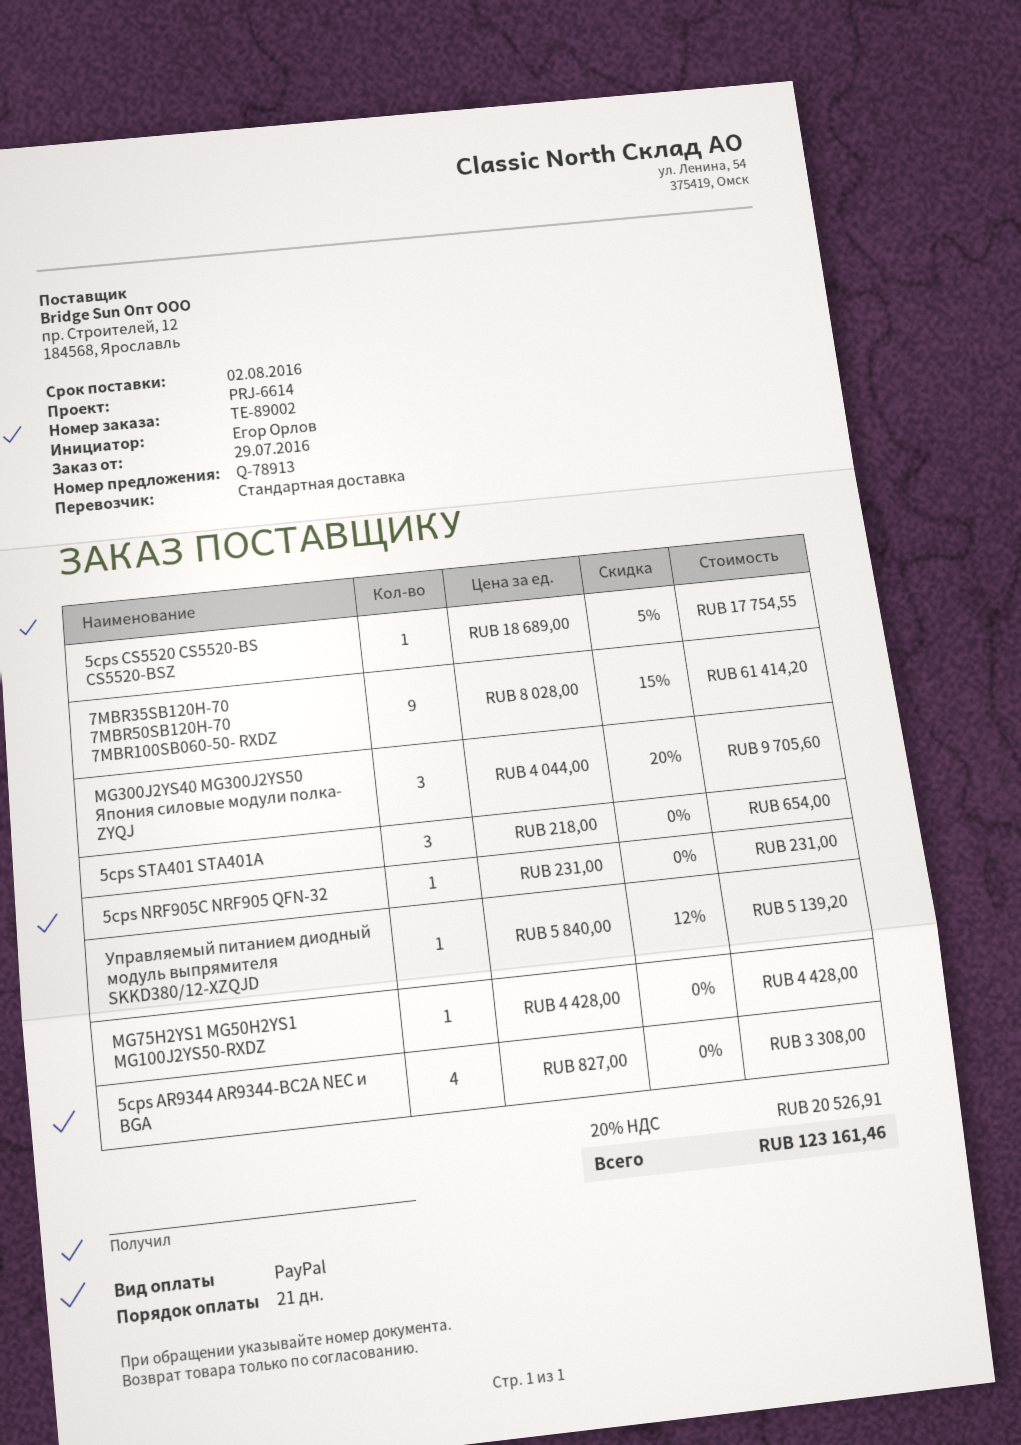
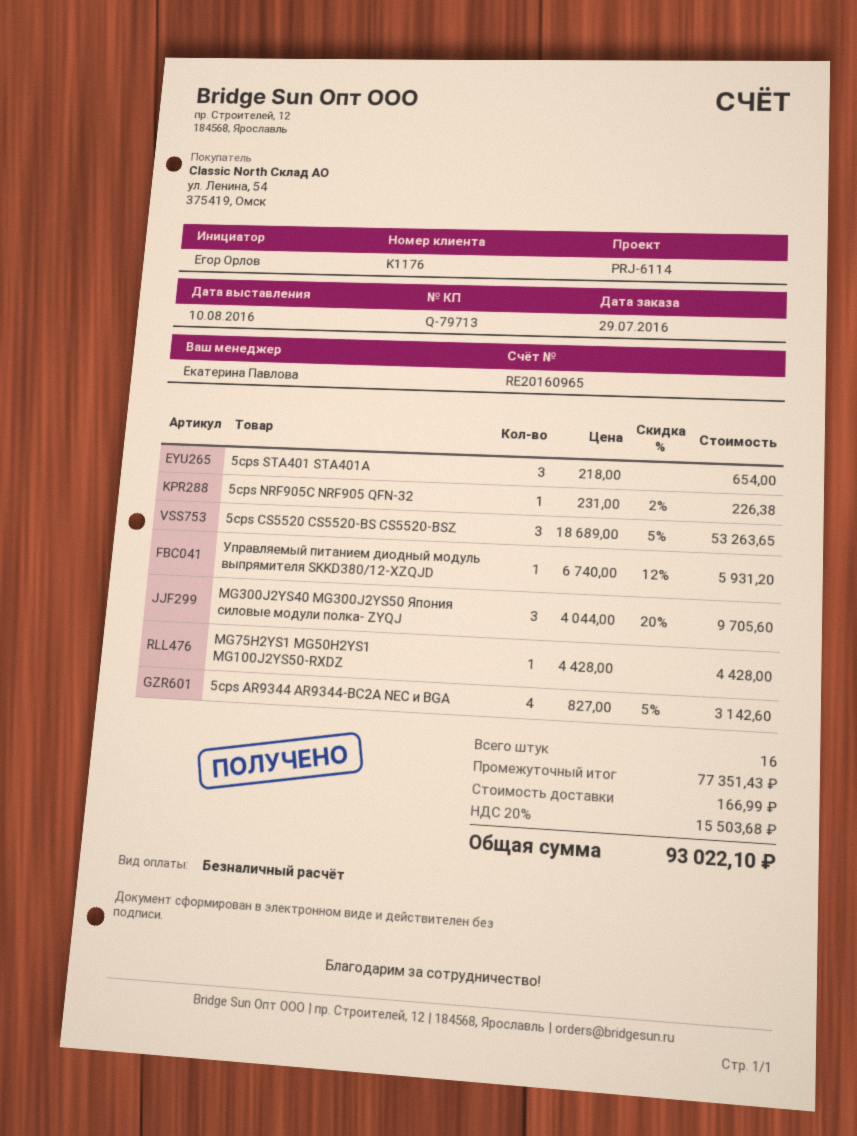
quote number: Q-78913 -> Q-79713
reference: PRJ-6614 -> PRJ-6114
payment method: PayPal -> bank transfer
5cps CS5520 CS5520-BS CS5520-BSZ: 1 x 18689.00 - 5% = 17754.55 -> 3 x 18689.00 - 5% = 53263.65
7MBR35SB120H-70 7MBR50SB120H-70 7MBR100SB060-50- RXDZ: 9 x 8028.00 - 15% = 61414.20 -> none
5cps NRF905C NRF905 QFN-32: 1 x 231.00 = 231.00 -> 1 x 231.00 - 2% = 226.38
Управляемый питанием диодный модуль выпрямителя SKKD380/12-XZQJD: 1 x 5840.00 - 12% = 5139.20 -> 1 x 6740.00 - 12% = 5931.20
5cps AR9344 AR9344-BC2A NEC и BGA: 4 x 827.00 = 3308.00 -> 4 x 827.00 - 5% = 3142.60
shipping: none -> 166.99
tax: 20% = 20526.91 -> 20% = 15503.68
total: 123161.46 -> 93022.10

